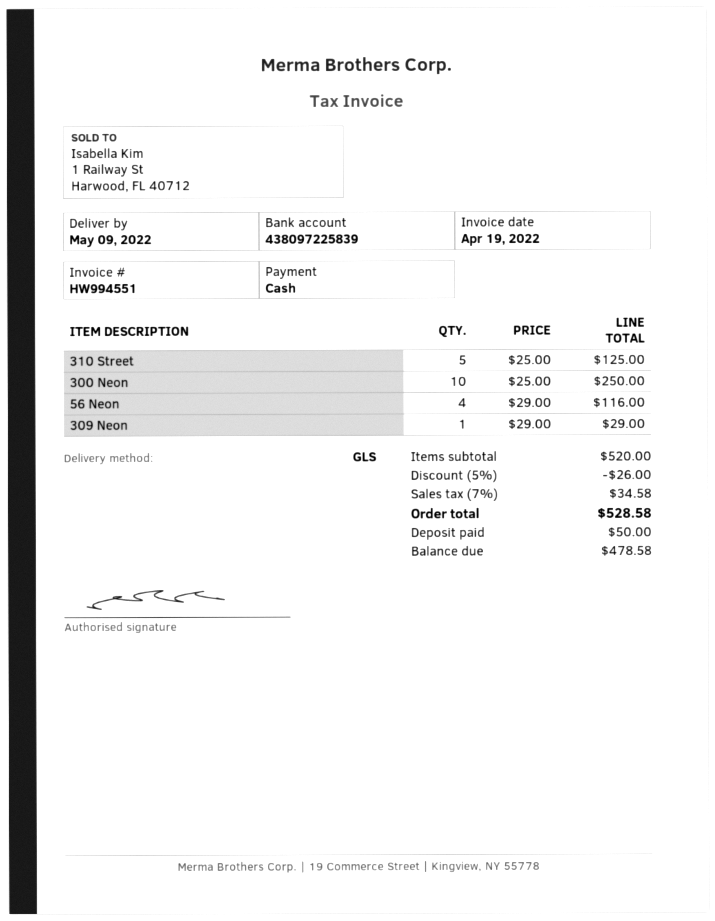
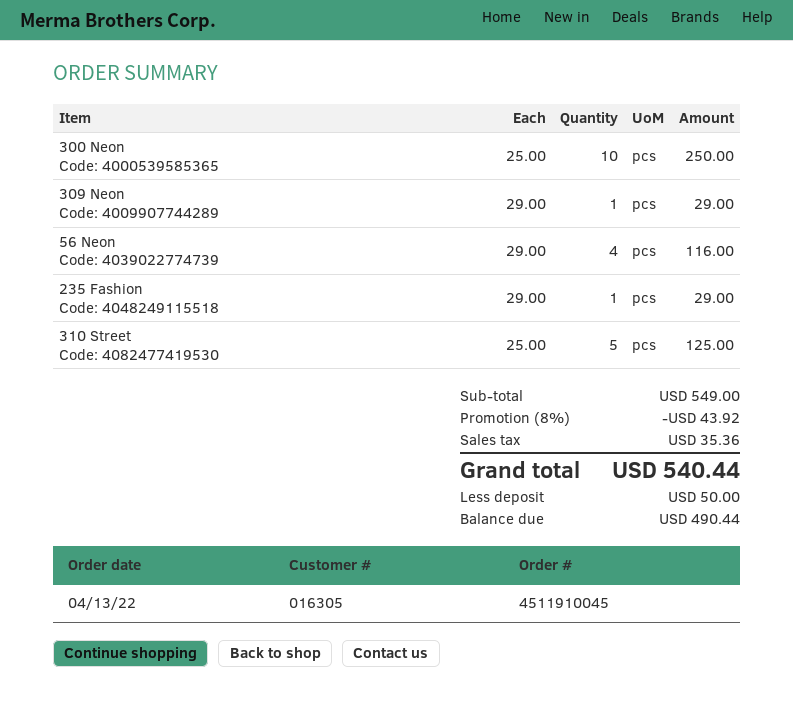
235 Fashion: none -> 1 x 29.00 = 29.00
subtotal: 520.00 -> 549.00
discount: 5% = 26.00 -> 8% = 43.92
tax: 34.58 -> 35.36
total: 528.58 -> 540.44
balance: 478.58 -> 490.44

